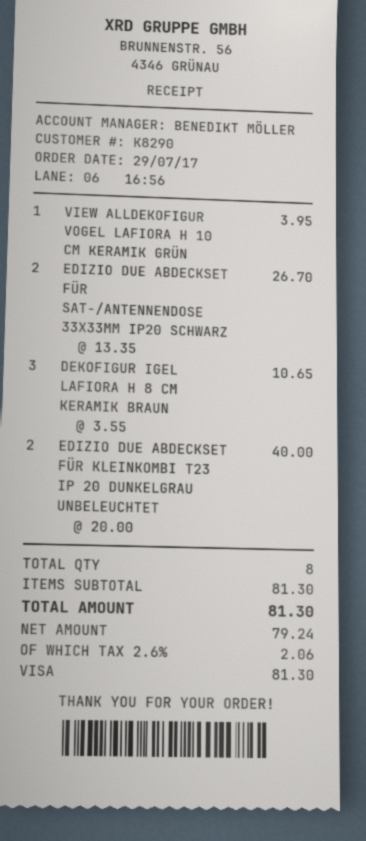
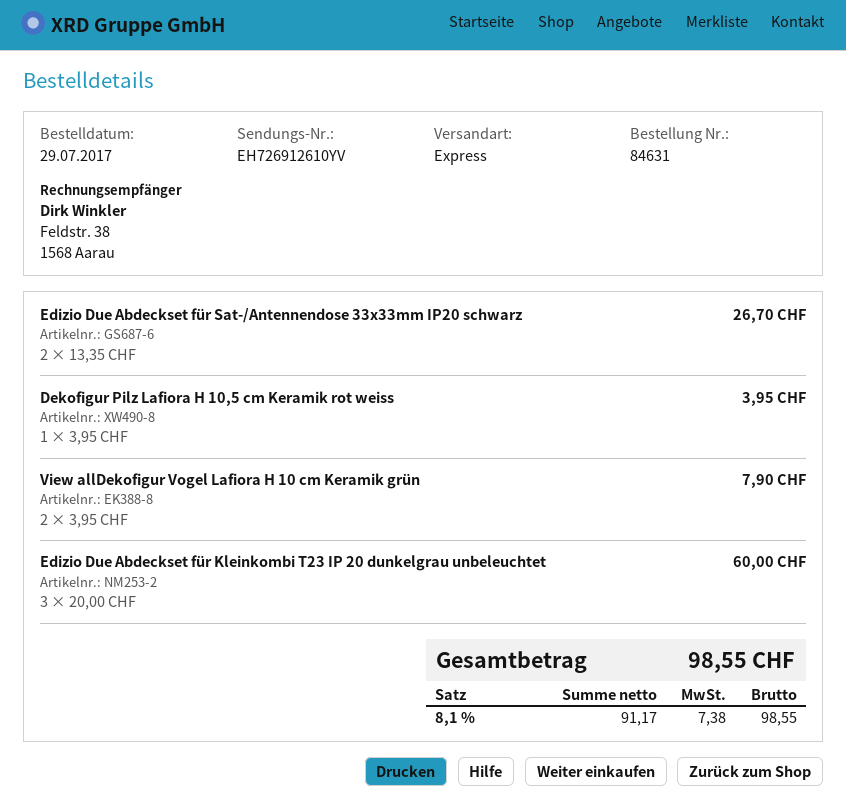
VIEW ALLDEKOFIGUR VOGEL LAFIORA H 10 CM KERAMIK GRÜN: 1 x 3.95 = 3.95 -> 2 x 3.95 = 7.90
DEKOFIGUR IGEL LAFIORA H 8 CM KERAMIK BRAUN: 3 x 3.55 = 10.65 -> none
EDIZIO DUE ABDECKSET FÜR KLEINKOMBI T23 IP 20 DUNKELGRAU UNBELEUCHTET: 2 x 20.00 = 40.00 -> 3 x 20.00 = 60.00
Dekofigur Pilz Lafiora H 10,5 cm Keramik rot weiss: none -> 1 x 3.95 = 3.95
net: 79.24 -> 91.17
tax: 2.6% = 2.06 -> 8.1% = 7.38
total: 81.30 -> 98.55

